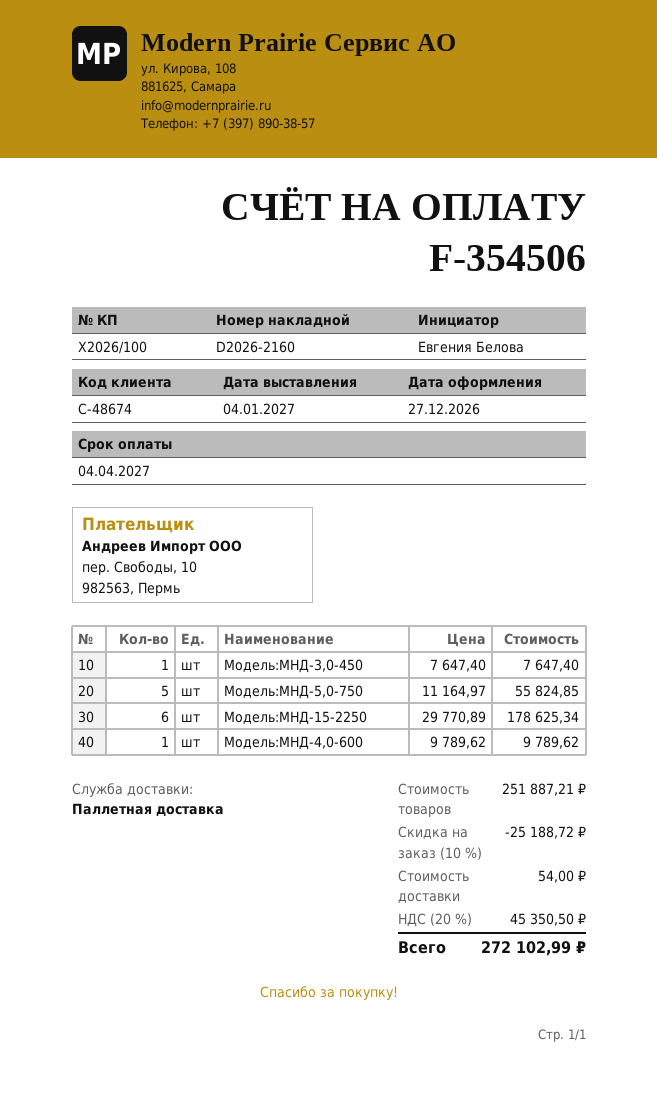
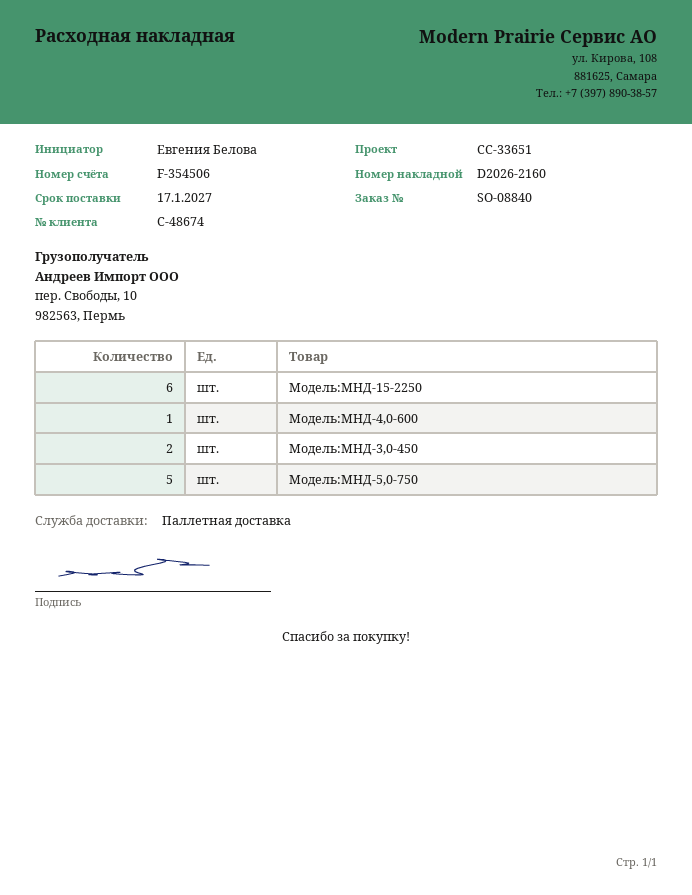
Модель:МНД-3,0-450: 1 -> 2

